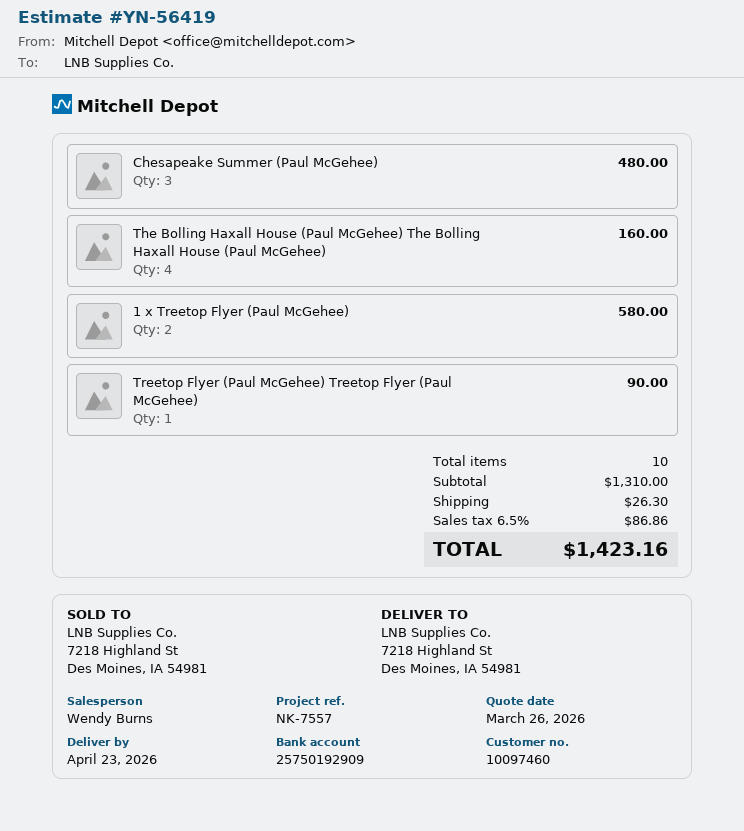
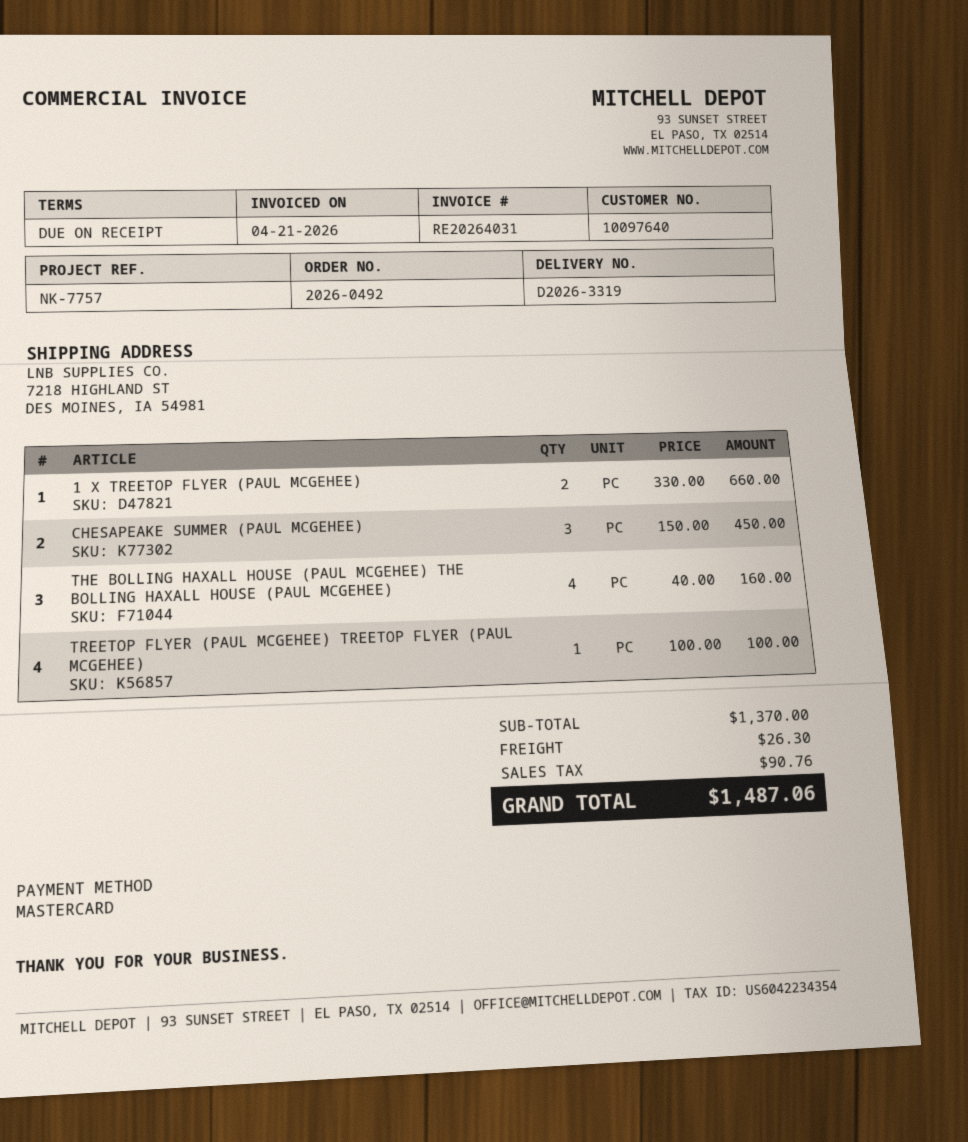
customer number: 10097460 -> 10097640
reference: NK-7557 -> NK-7757
Chesapeake Summer (Paul McGehee): 3 for 480.00 -> 3 for 450.00
1 x Treetop Flyer (Paul McGehee): 2 for 580.00 -> 2 for 660.00
Treetop Flyer (Paul McGehee) Treetop Flyer (Paul McGehee): 1 for 90.00 -> 1 for 100.00
subtotal: 1310.00 -> 1370.00
tax: 86.86 -> 90.76
total: 1423.16 -> 1487.06

